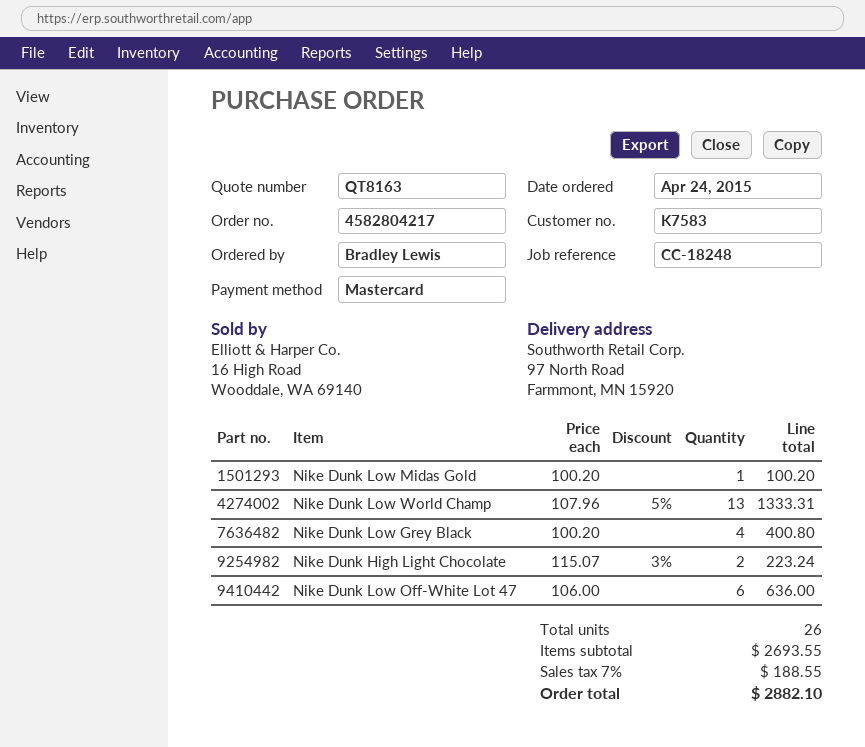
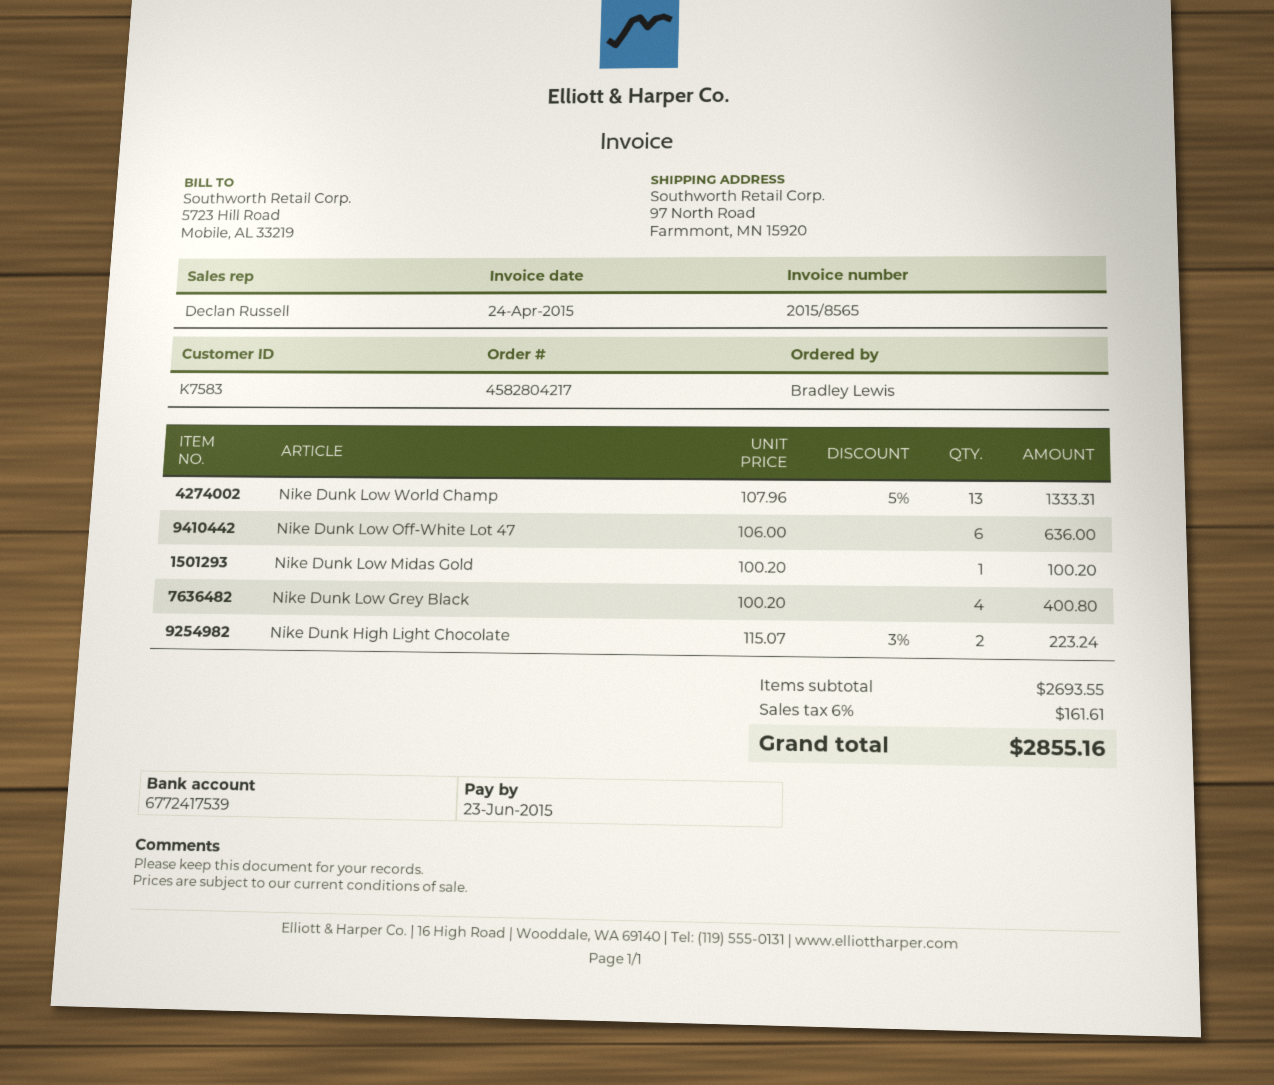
tax: 7% = 188.55 -> 6% = 161.61
total: 2882.10 -> 2855.16

